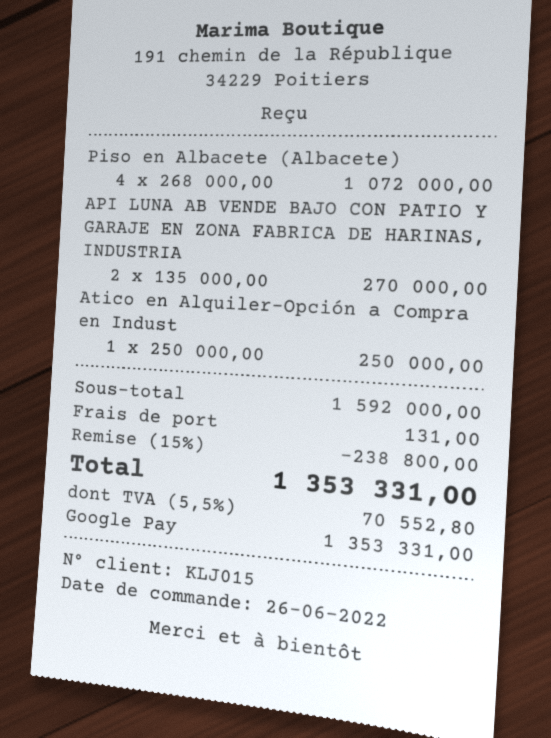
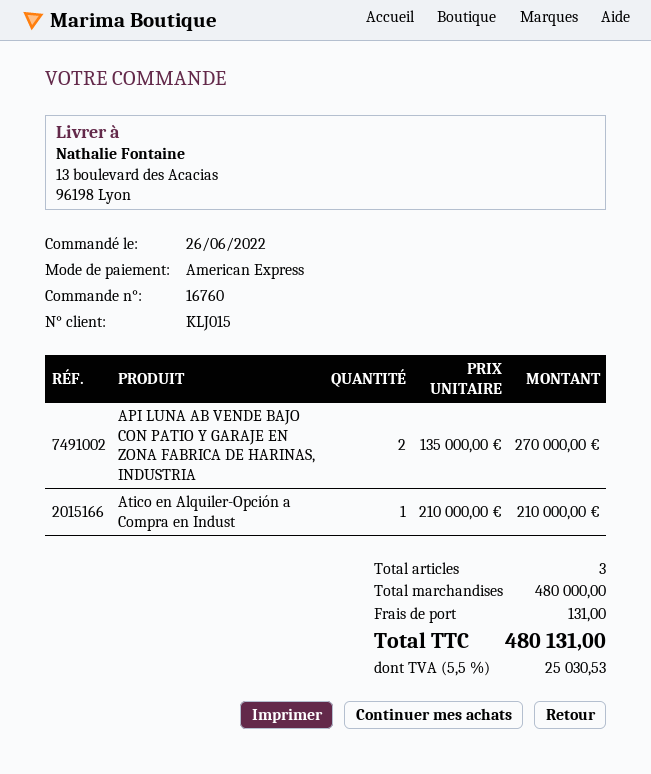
payment method: Google Pay -> American Express
Piso en Albacete (Albacete): 4 x 268000.00 = 1072000.00 -> none
Atico en Alquiler-Opción a Compra en Indust: 1 x 250000.00 = 250000.00 -> 1 x 210000.00 = 210000.00
subtotal: 1592000.00 -> 480000.00
discount: 15% = 238800.00 -> none
tax: 5.5% = 70552.80 -> 5.5% = 25030.53
total: 1353331.00 -> 480131.00

